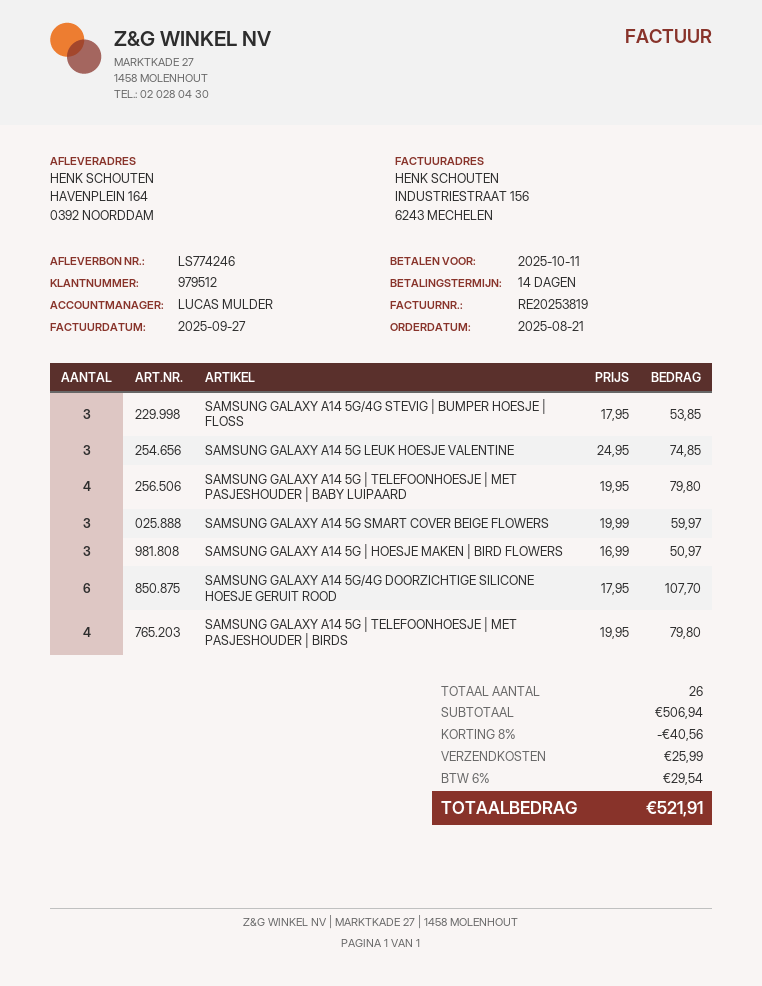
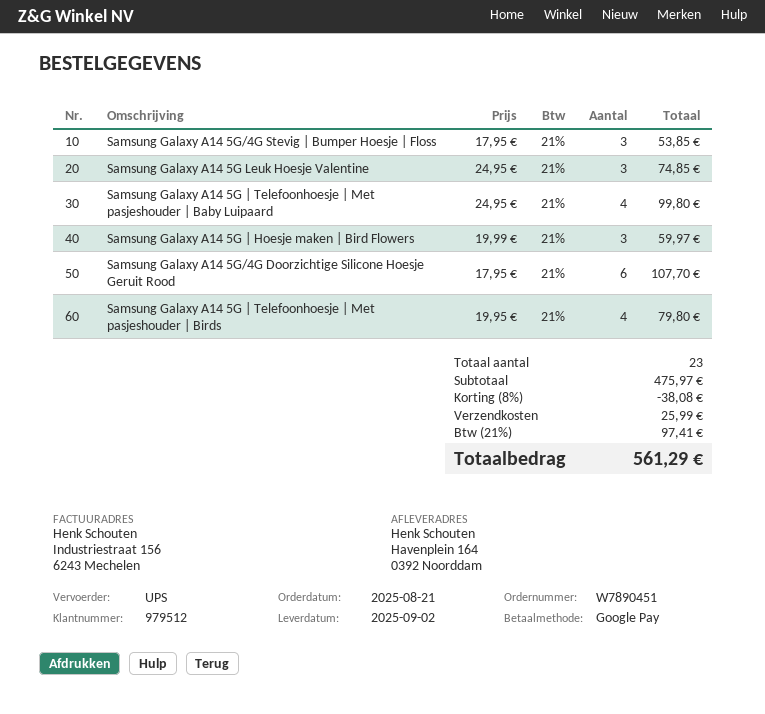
SAMSUNG GALAXY A14 5G | TELEFOONHOESJE | MET PASJESHOUDER | BABY LUIPAARD: 4 x 19.95 = 79.80 -> 4 x 24.95 = 99.80
SAMSUNG GALAXY A14 5G SMART COVER BEIGE FLOWERS: 3 x 19.99 = 59.97 -> none
SAMSUNG GALAXY A14 5G | HOESJE MAKEN | BIRD FLOWERS: 3 x 16.99 = 50.97 -> 3 x 19.99 = 59.97
total quantity: 26 -> 23
subtotal: 506.94 -> 475.97
discount: 8% = 40.56 -> 8% = 38.08
tax: 6% = 29.54 -> 21% = 97.41
total: 521.91 -> 561.29

